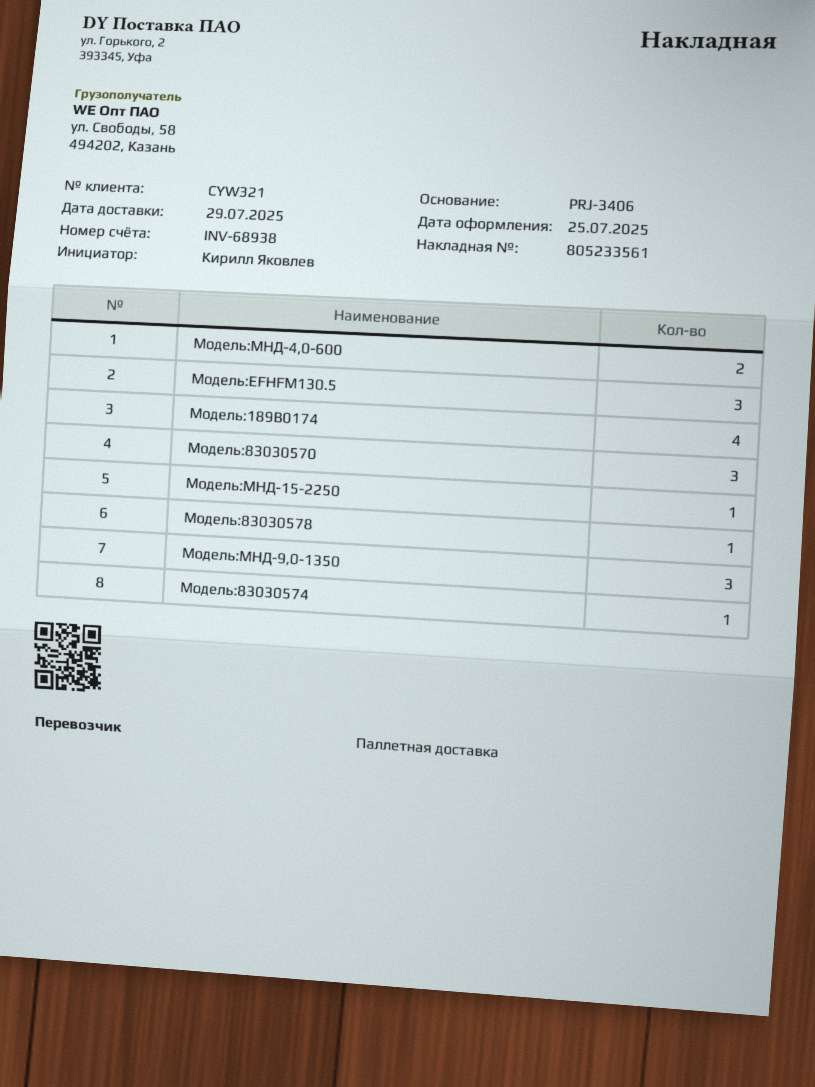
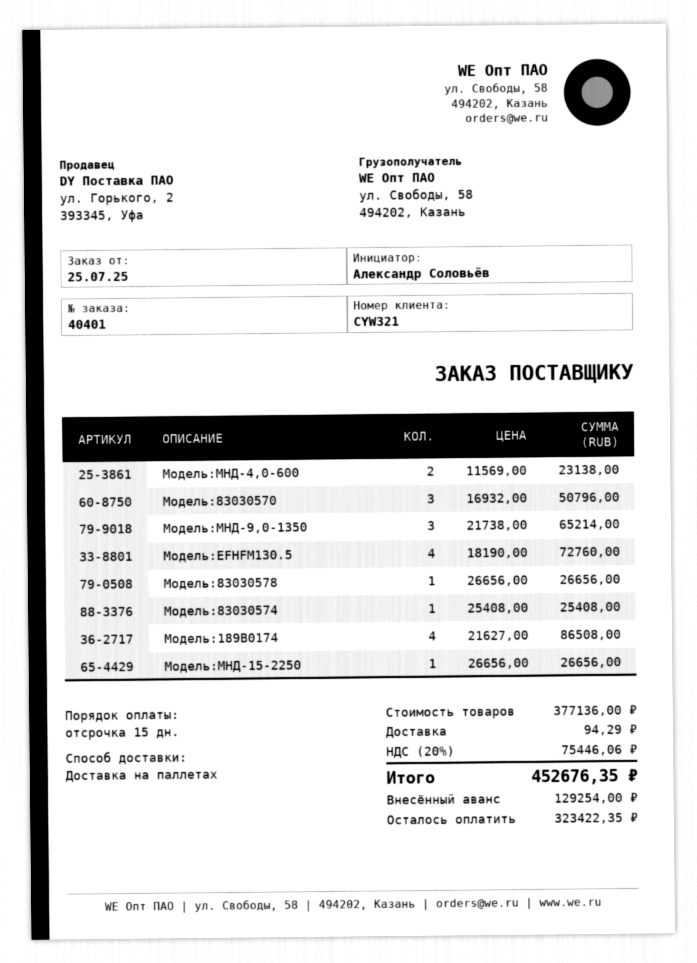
ordered by: Кирилл Яковлев -> Александр Соловьёв
Модель:EFHFM130.5: 3 -> 4

